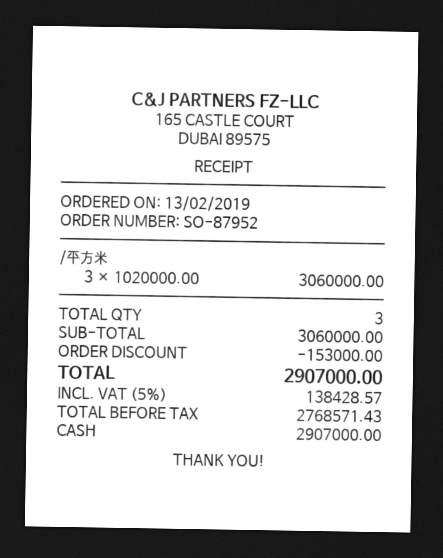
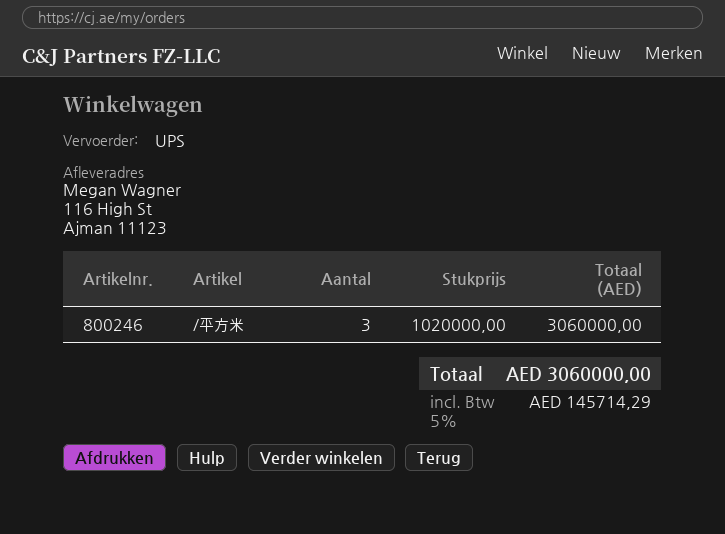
discount: 153000.00 -> none
tax: 5% = 138428.57 -> 5% = 145714.29
total: 2907000.00 -> 3060000.00

